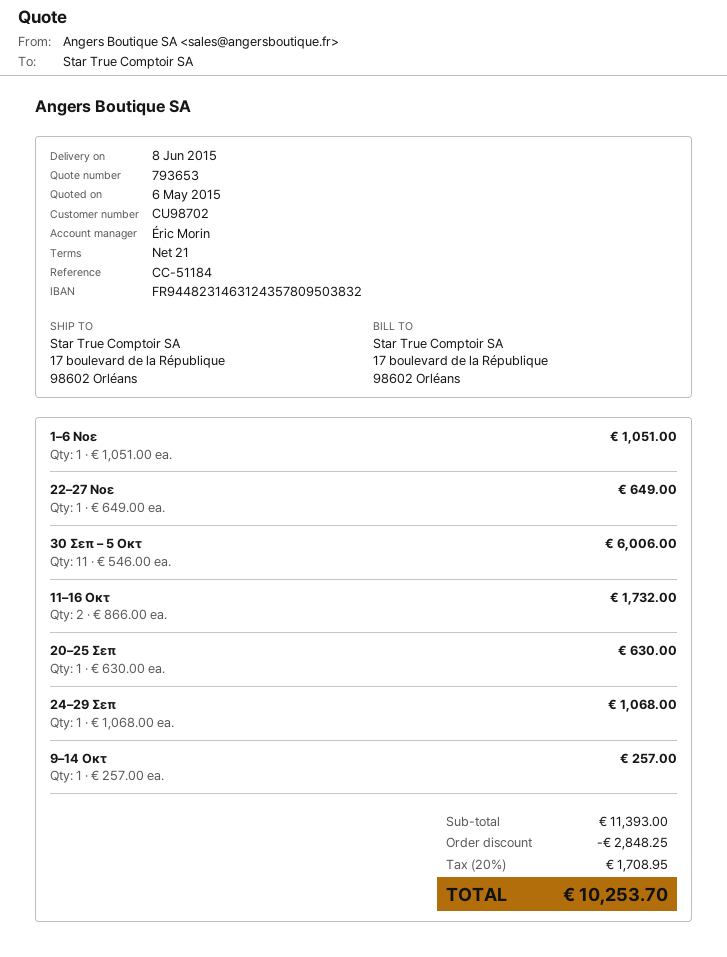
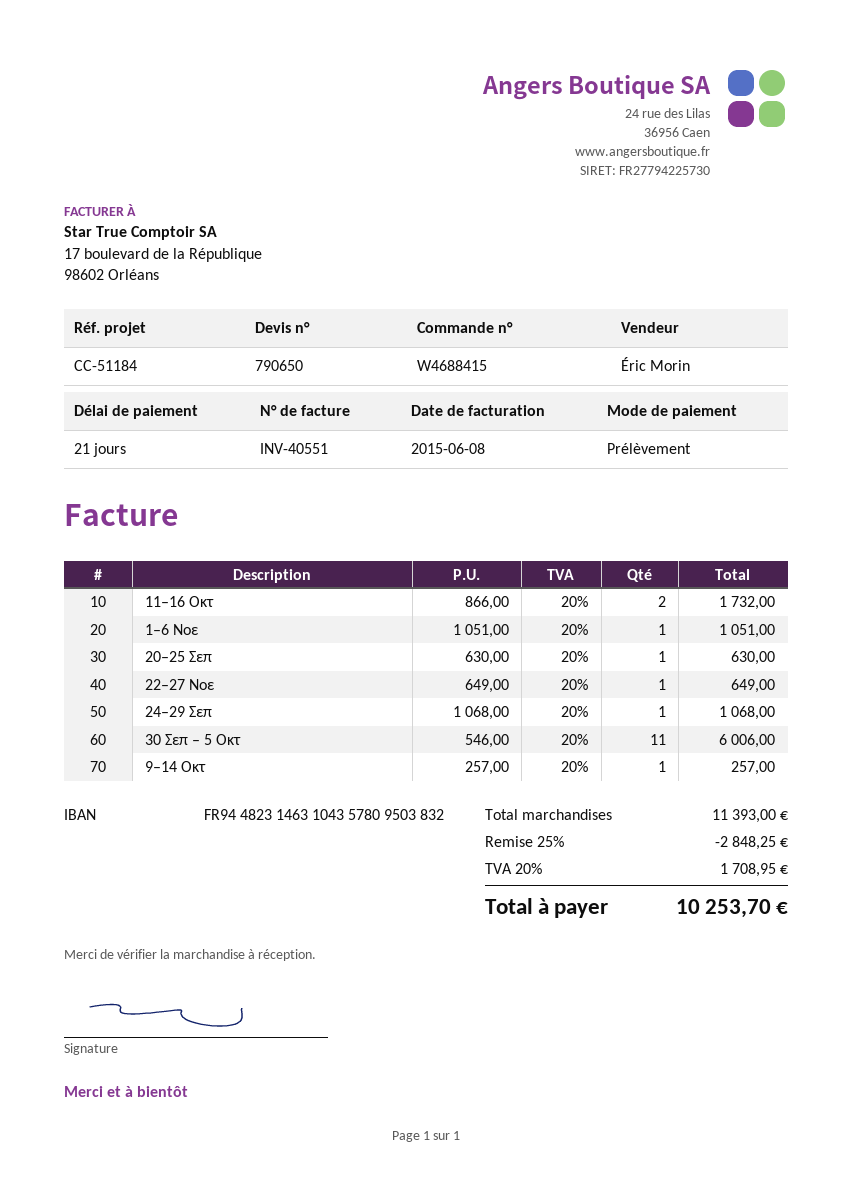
quote number: 793653 -> 790650
bank account: FR9448231463124357809503832 -> FR9448231463104357809503832

